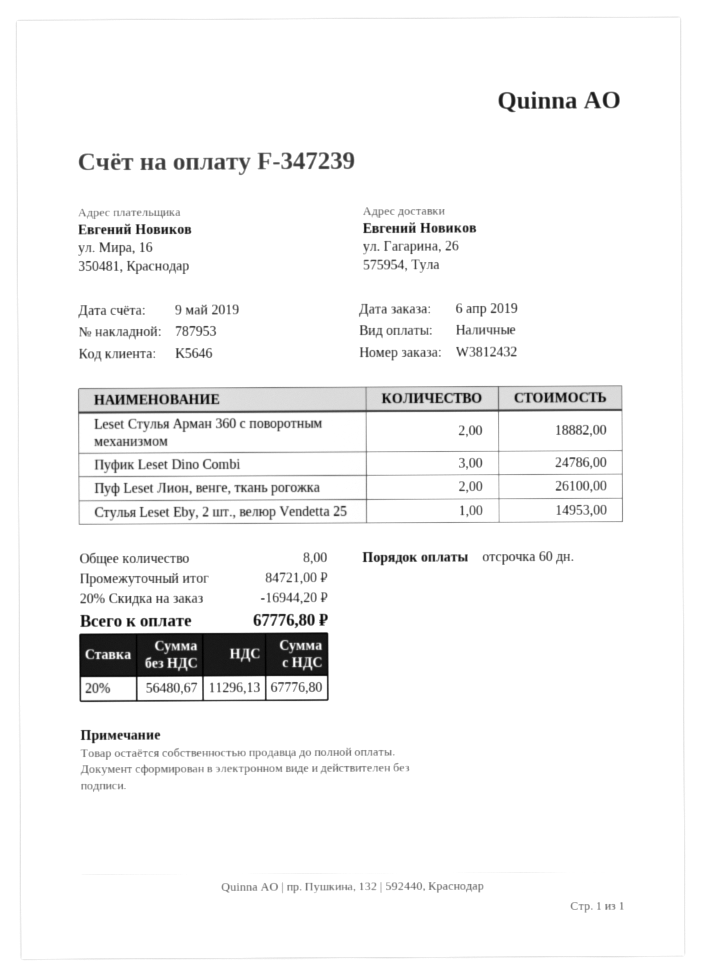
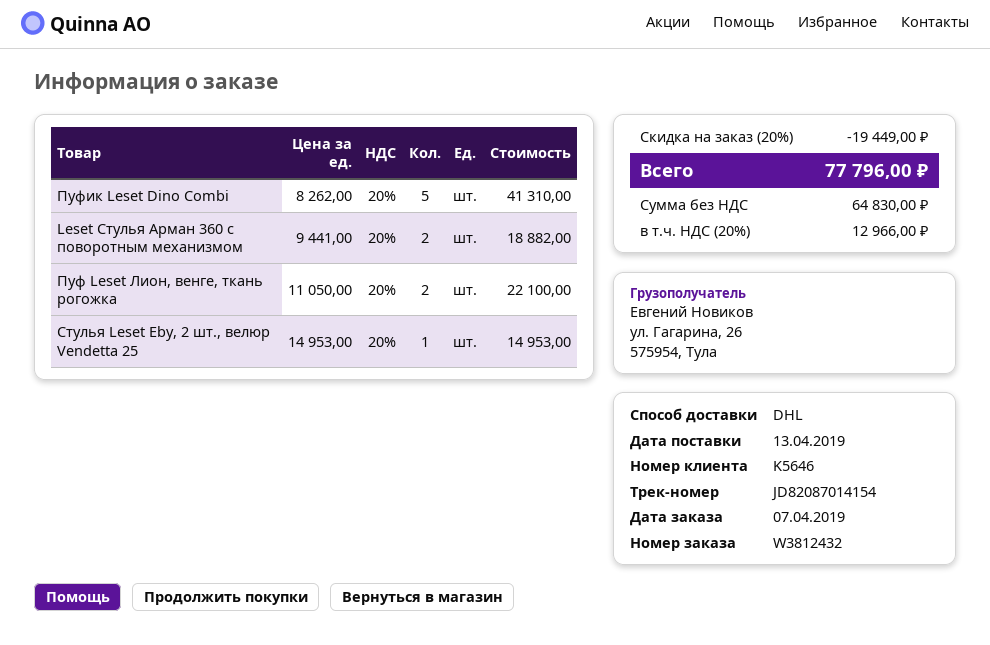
order date: 2019-04-06 -> 2019-04-07
Пуфик Leset Dino Combi: 3 for 24786.00 -> 5 for 41310.00
Пуф Leset Лион, венге, ткань рогожка: 2 for 26100.00 -> 2 for 22100.00
discount: 20% = 16944.20 -> 20% = 19449.00
net: 56480.67 -> 64830.00
tax: 20% = 11296.13 -> 20% = 12966.00
total: 67776.80 -> 77796.00

